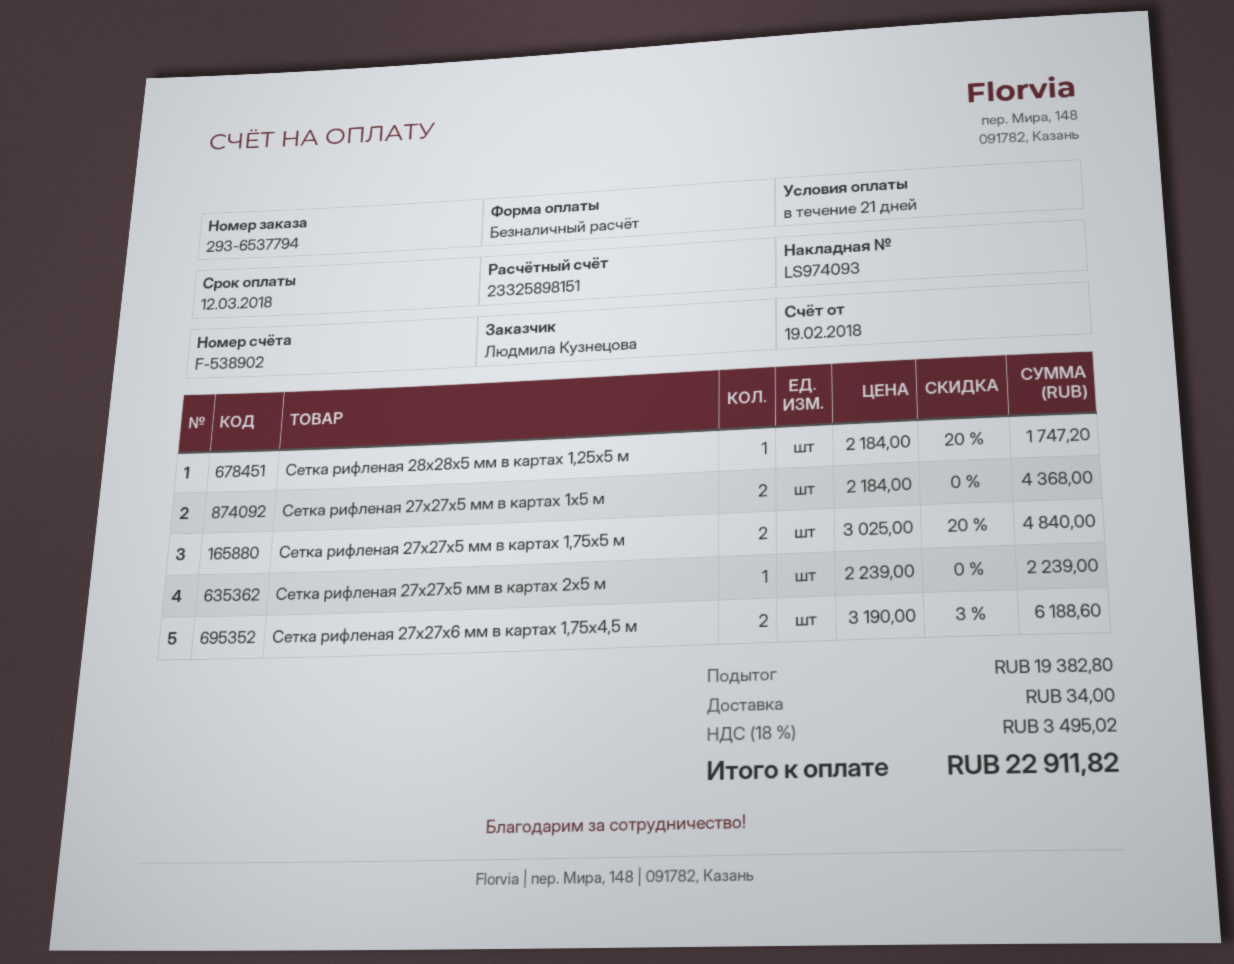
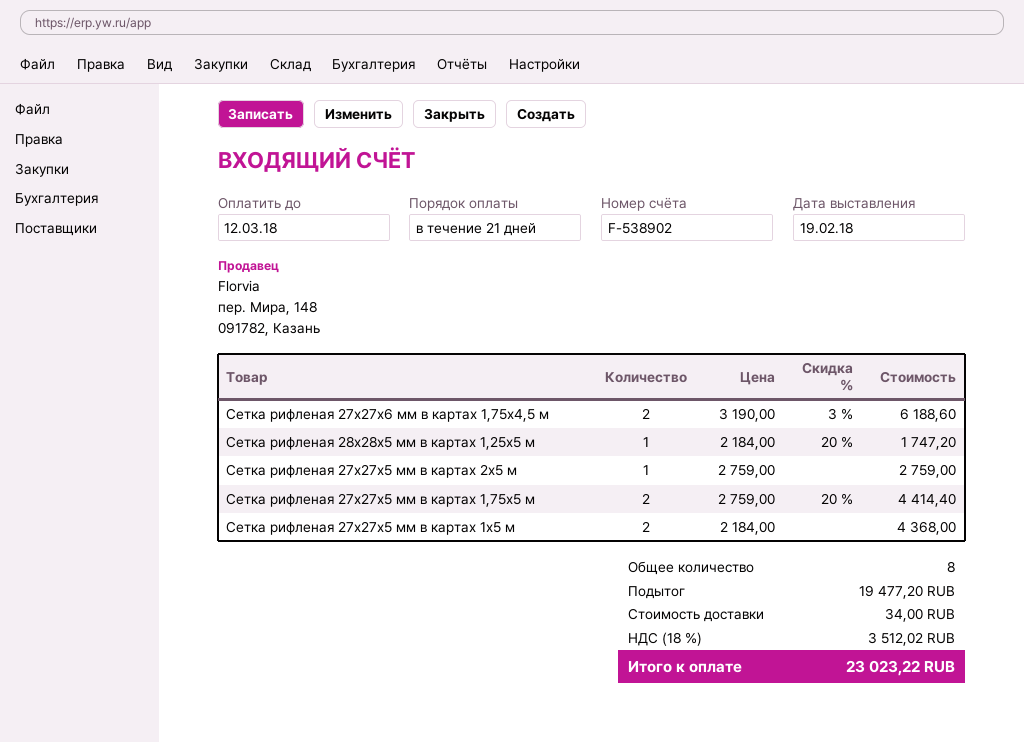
Сетка рифленая 27х27х5 мм в картах 1,75х5 м: 2 x 3025.00 - 20% = 4840.00 -> 2 x 2759.00 - 20% = 4414.40
Сетка рифленая 27х27х5 мм в картах 2х5 м: 1 x 2239.00 = 2239.00 -> 1 x 2759.00 = 2759.00
subtotal: 19382.80 -> 19477.20
tax: 18% = 3495.02 -> 18% = 3512.02
total: 22911.82 -> 23023.22

